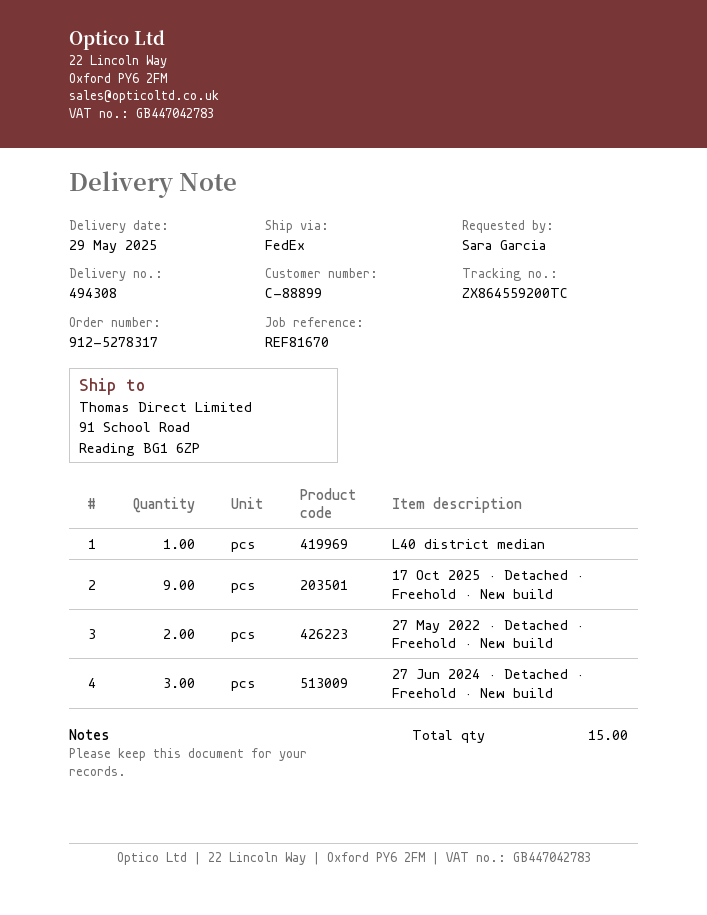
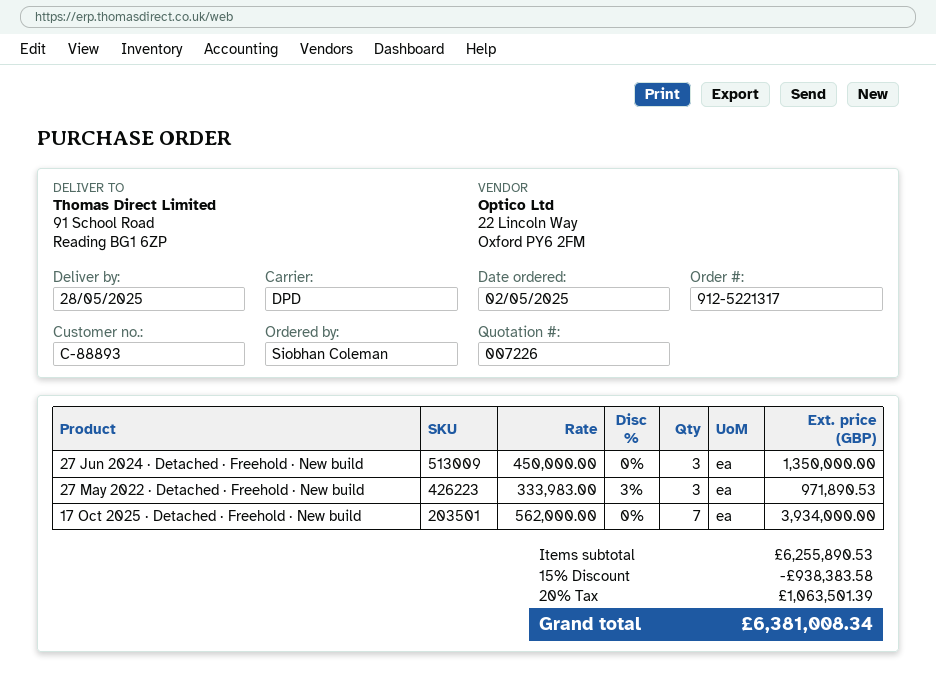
order number: 912-5278317 -> 912-5221317
delivery date: 2025-05-29 -> 2025-05-28
customer number: C-88899 -> C-88893
ordered by: Sara Garcia -> Siobhan Coleman
shipping method: FedEx -> DPD
L40 district median: 1 -> none
17 Oct 2025 · Detached · Freehold · New build: 9 -> 7
27 May 2022 · Detached · Freehold · New build: 2 -> 3

